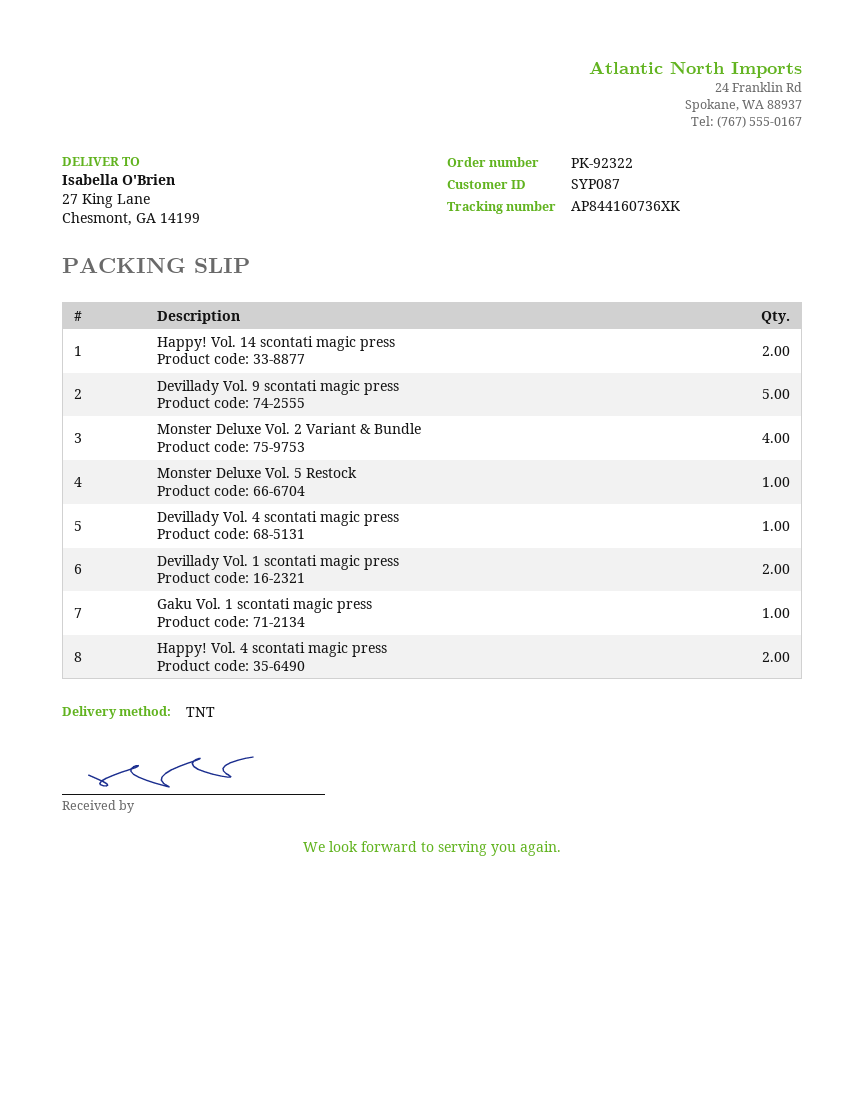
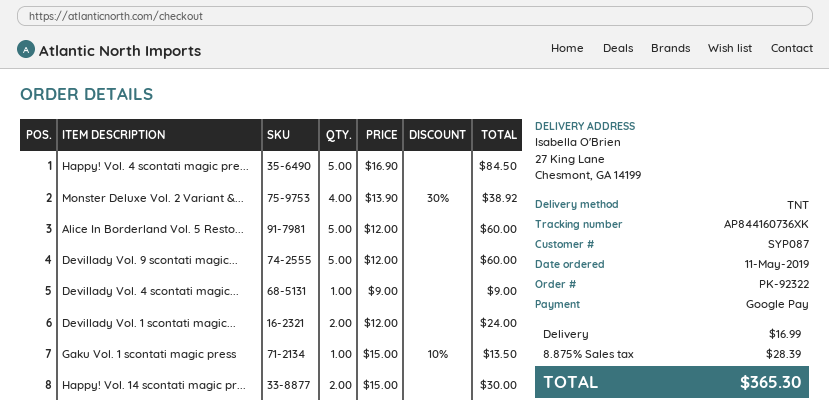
Monster Deluxe Vol. 5 Restock: 1 -> none
Happy! Vol. 4 scontati magic press: 2 -> 5
Alice In Borderland Vol. 5 Resto...: none -> 5

